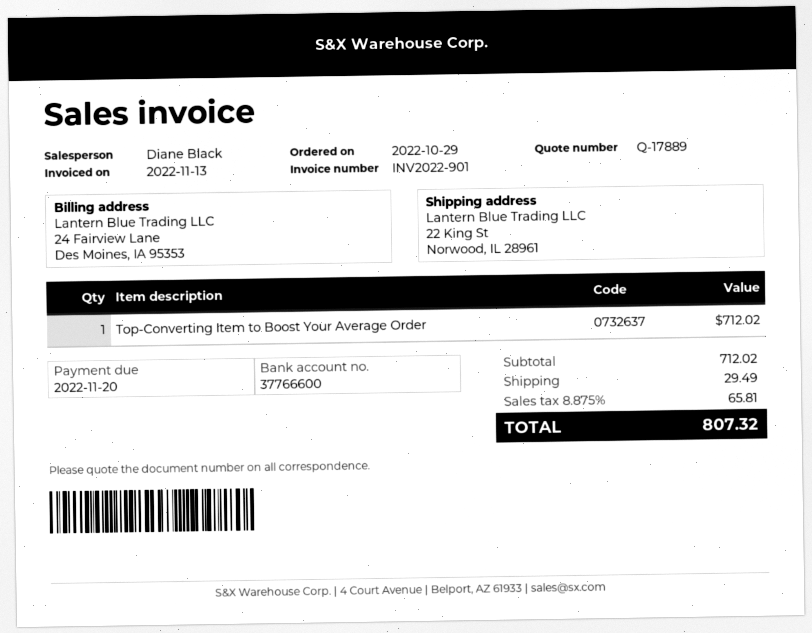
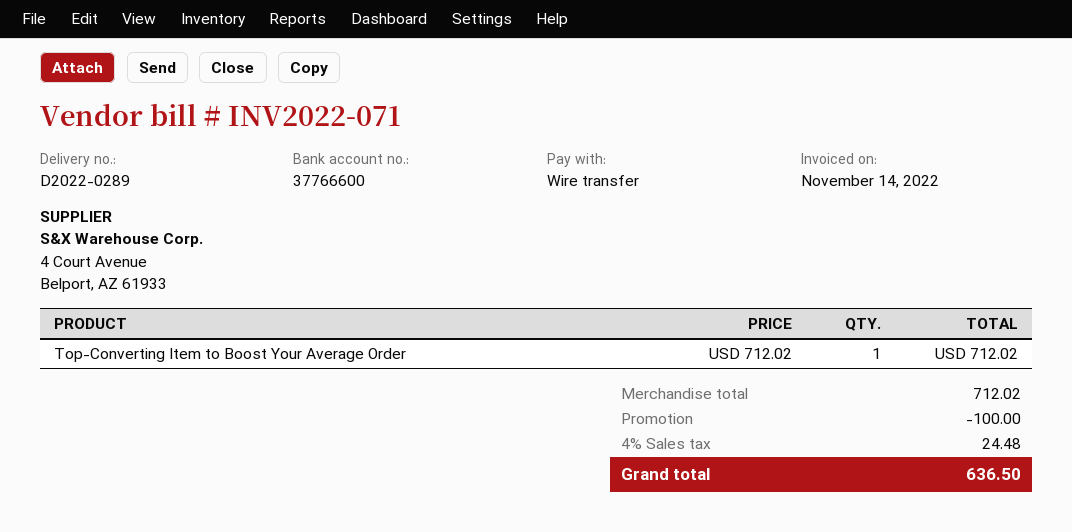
invoice number: INV2022-901 -> INV2022-071
invoice date: 2022-11-13 -> 2022-11-14
discount: none -> 100.00
shipping: 29.49 -> none
tax: 8.875% = 65.81 -> 4% = 24.48
total: 807.32 -> 636.50

